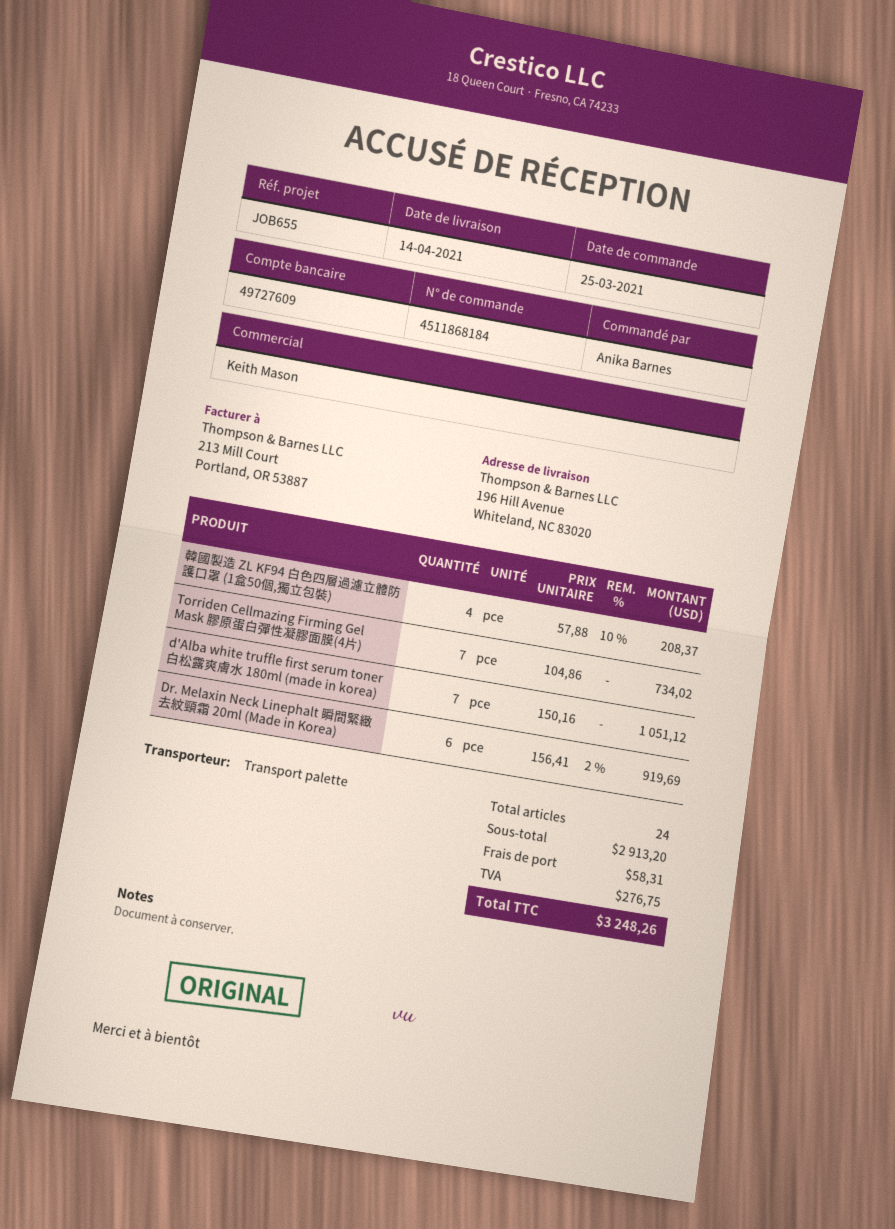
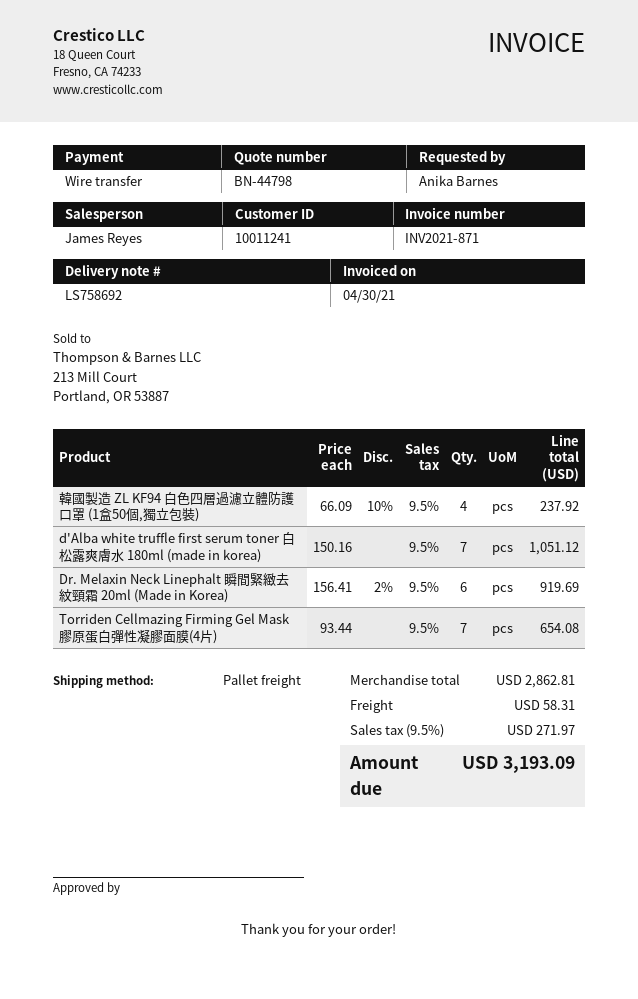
sales rep: Keith Mason -> James Reyes
韓國製造 ZL KF94 白色四層過濾立體防護口罩 (1盒50個,獨立包裝): 4 x 57.88 - 10% = 208.37 -> 4 x 66.09 - 10% = 237.92
Torriden Cellmazing Firming Gel Mask 膠原蛋白彈性凝膠面膜(4片): 7 x 104.86 = 734.02 -> 7 x 93.44 = 654.08
subtotal: 2913.20 -> 2862.81
tax: 276.75 -> 271.97
total: 3248.26 -> 3193.09

